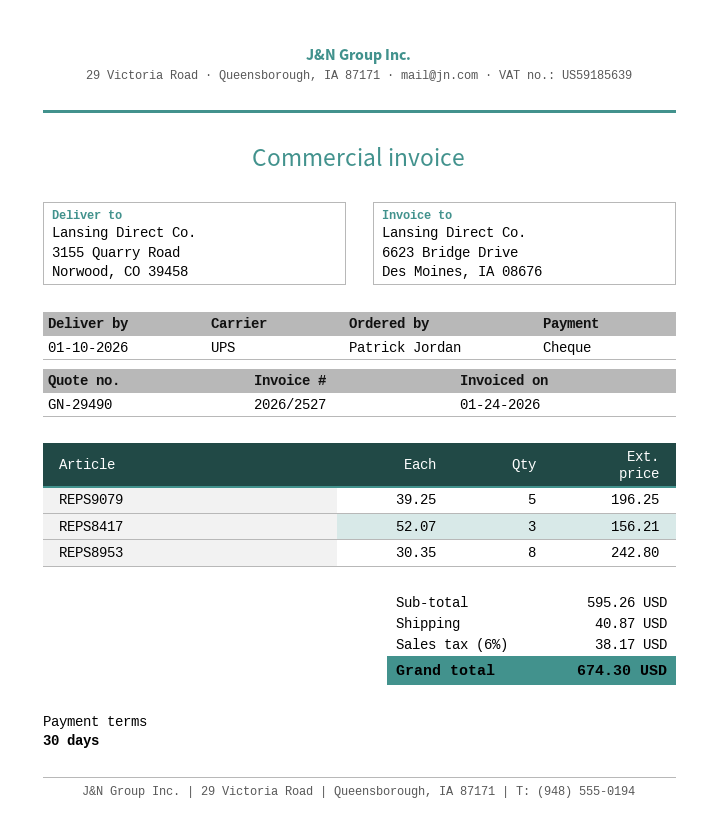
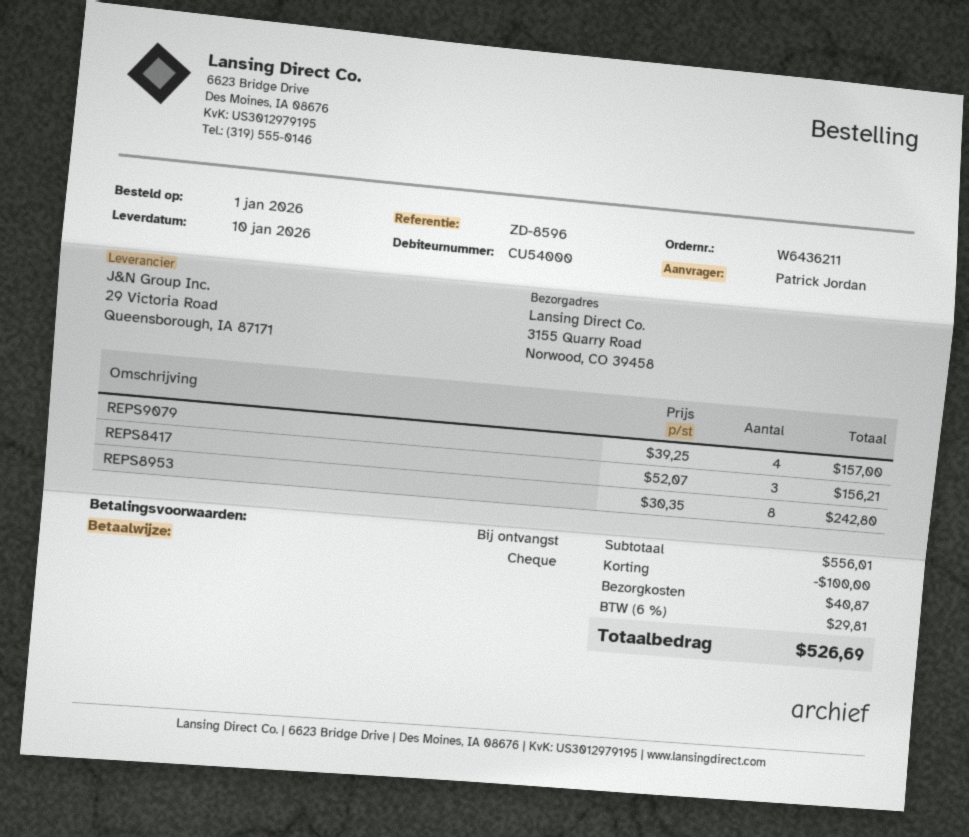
payment terms: 30 days -> on receipt
REPS9079: 5 x 39.25 = 196.25 -> 4 x 39.25 = 157.00
subtotal: 595.26 -> 556.01
discount: none -> 100.00
tax: 6% = 38.17 -> 6% = 29.81
total: 674.30 -> 526.69

